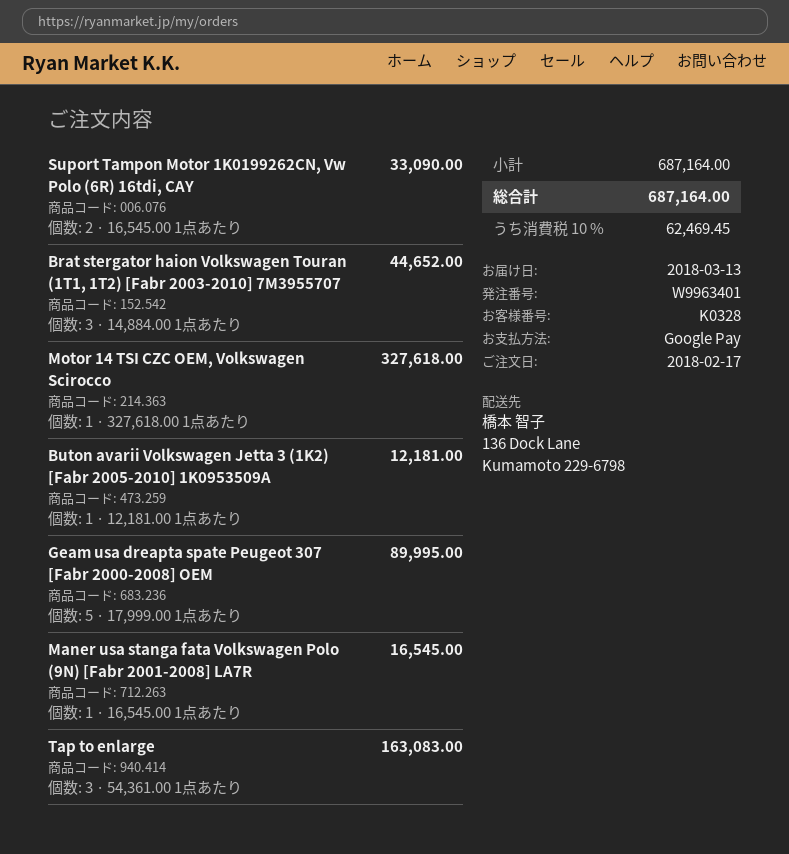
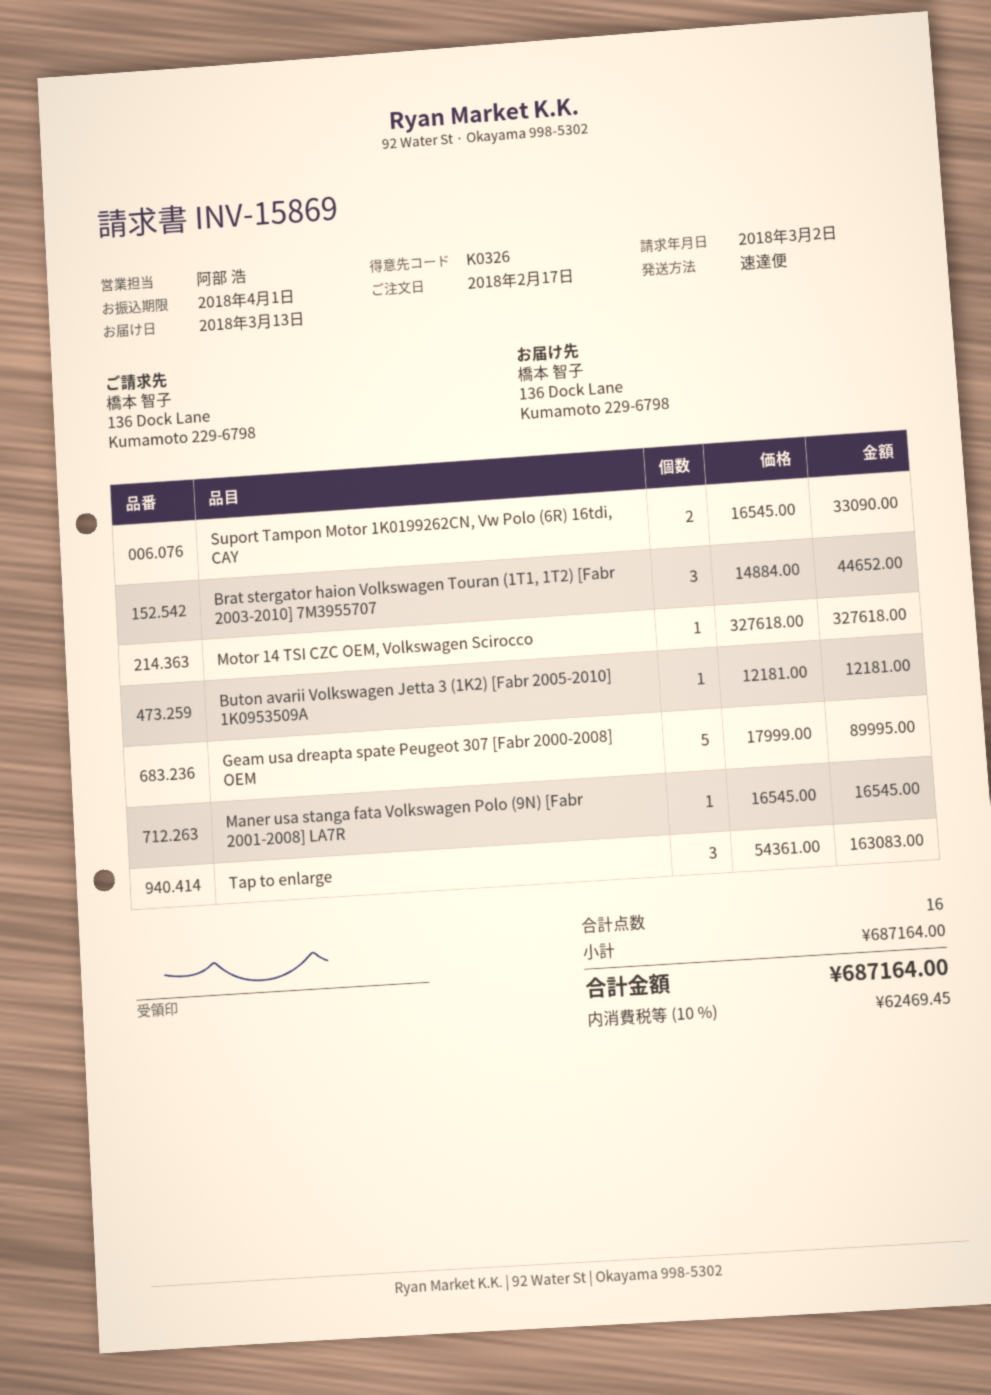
customer number: K0328 -> K0326

